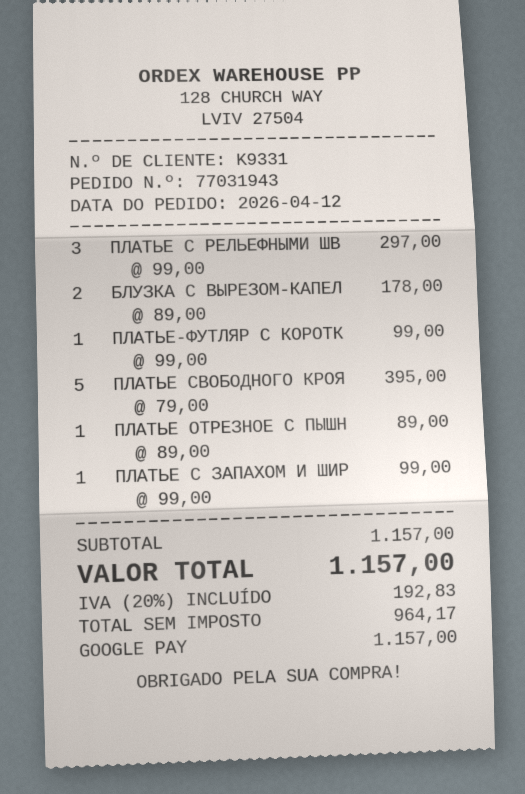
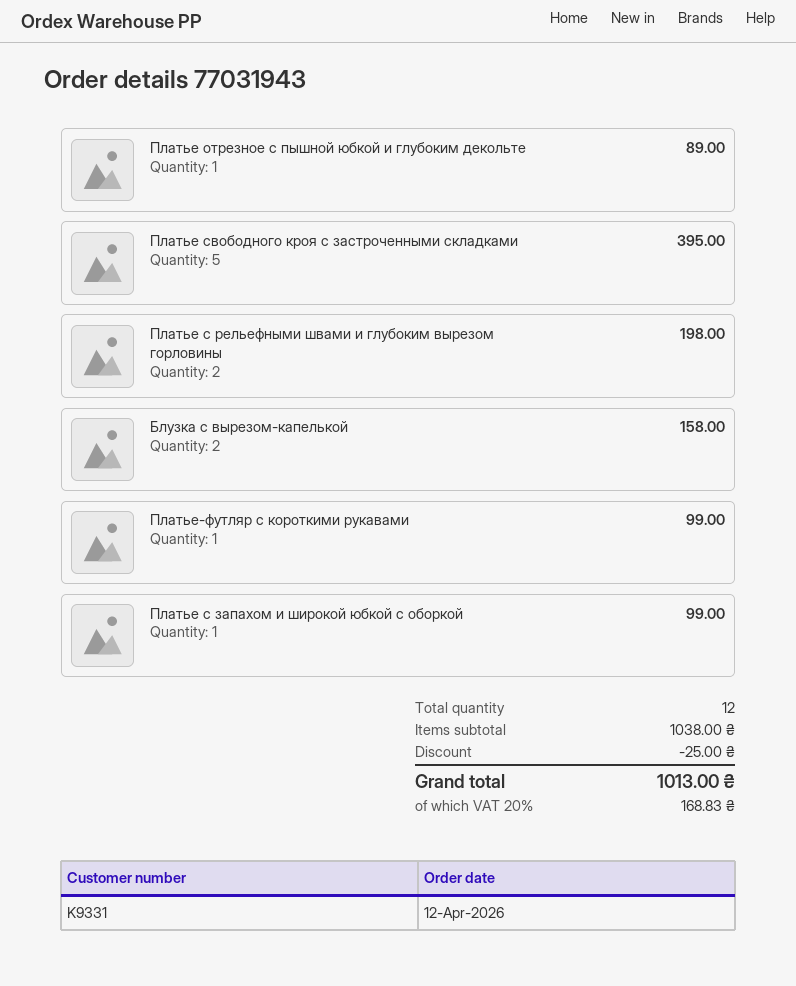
ПЛАТЬЕ С РЕЛЬЕФНЫМИ ШВ: 3 for 297.00 -> 2 for 198.00
БЛУЗКА С ВЫРЕЗОМ-КАПЕЛ: 2 for 178.00 -> 2 for 158.00
subtotal: 1157.00 -> 1038.00
discount: none -> 25.00
tax: 20% = 192.83 -> 20% = 168.83
total: 1157.00 -> 1013.00

